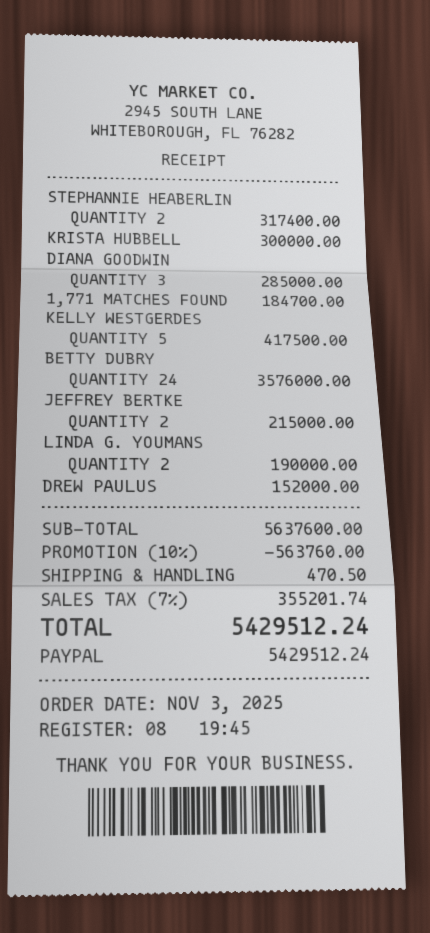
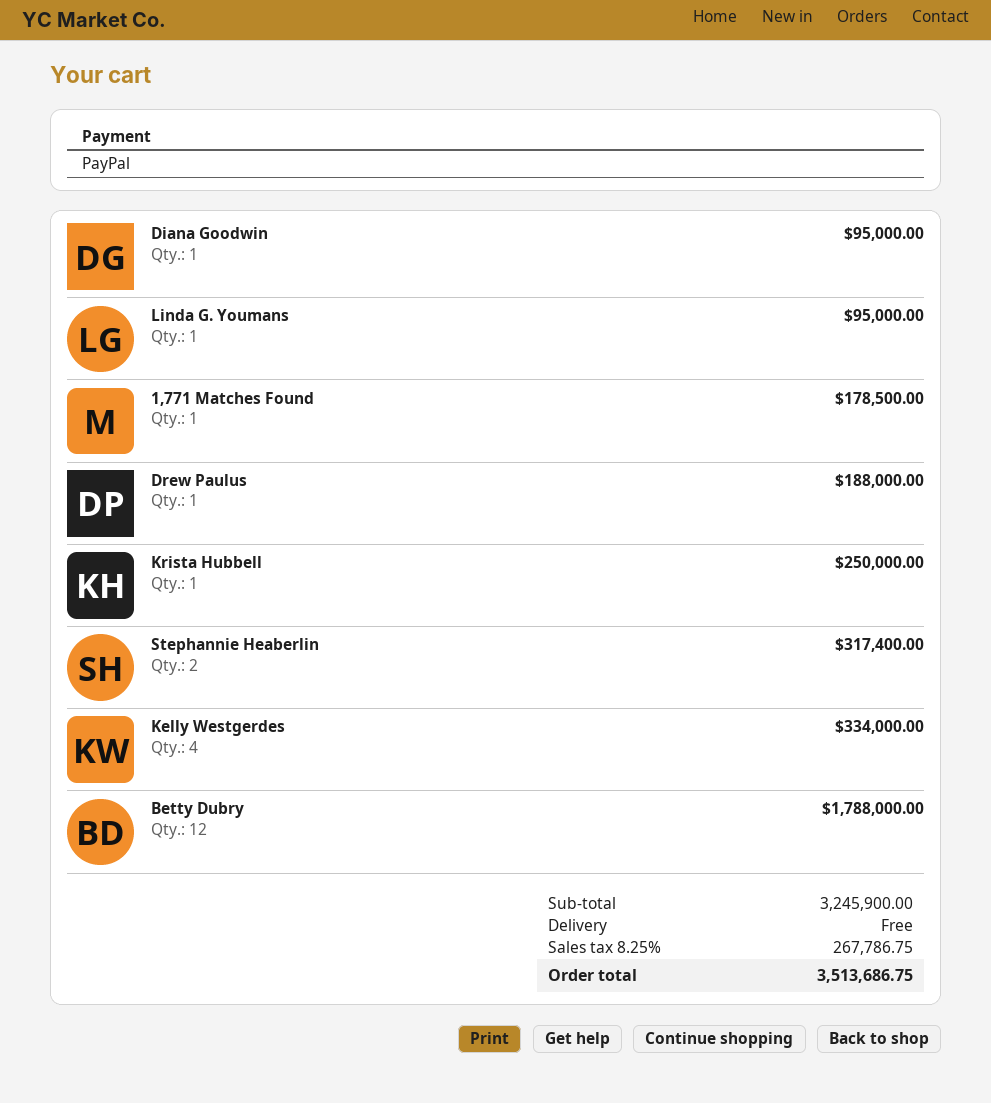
KRISTA HUBBELL: 1 for 300000.00 -> 1 for 250000.00
DIANA GOODWIN: 3 for 285000.00 -> 1 for 95000.00
1,771 MATCHES FOUND: 1 for 184700.00 -> 1 for 178500.00
KELLY WESTGERDES: 5 for 417500.00 -> 4 for 334000.00
BETTY DUBRY: 24 for 3576000.00 -> 12 for 1788000.00
JEFFREY BERTKE: 2 for 215000.00 -> none
LINDA G. YOUMANS: 2 for 190000.00 -> 1 for 95000.00
DREW PAULUS: 1 for 152000.00 -> 1 for 188000.00
subtotal: 5637600.00 -> 3245900.00
discount: 10% = 563760.00 -> none
shipping: 470.50 -> 0.00
tax: 7% = 355201.74 -> 8.25% = 267786.75
total: 5429512.24 -> 3513686.75

